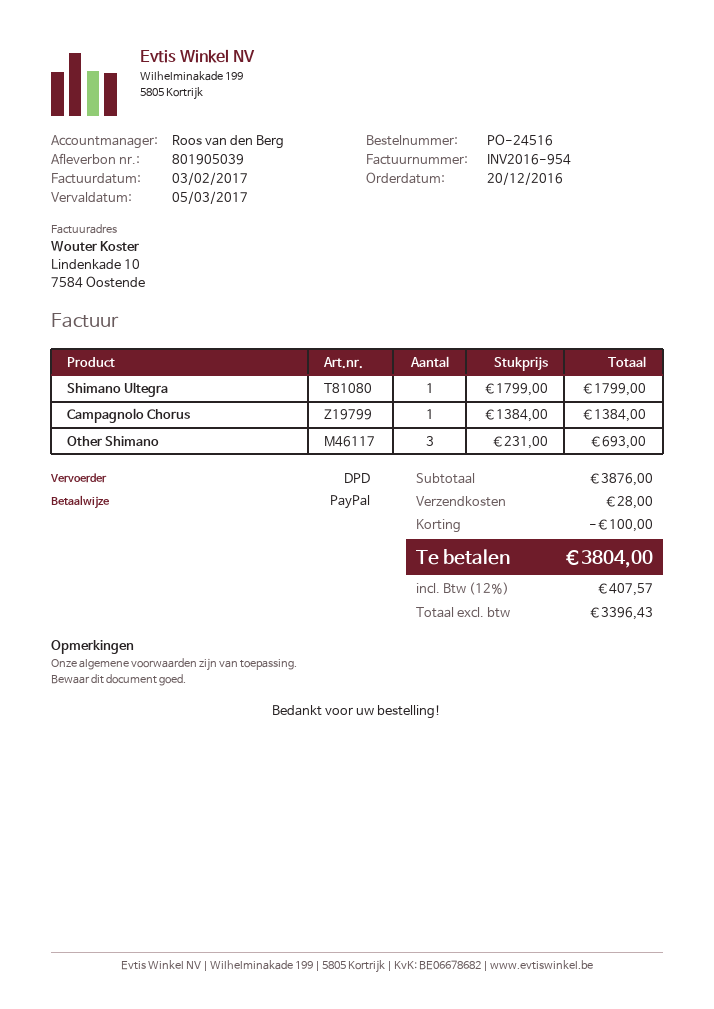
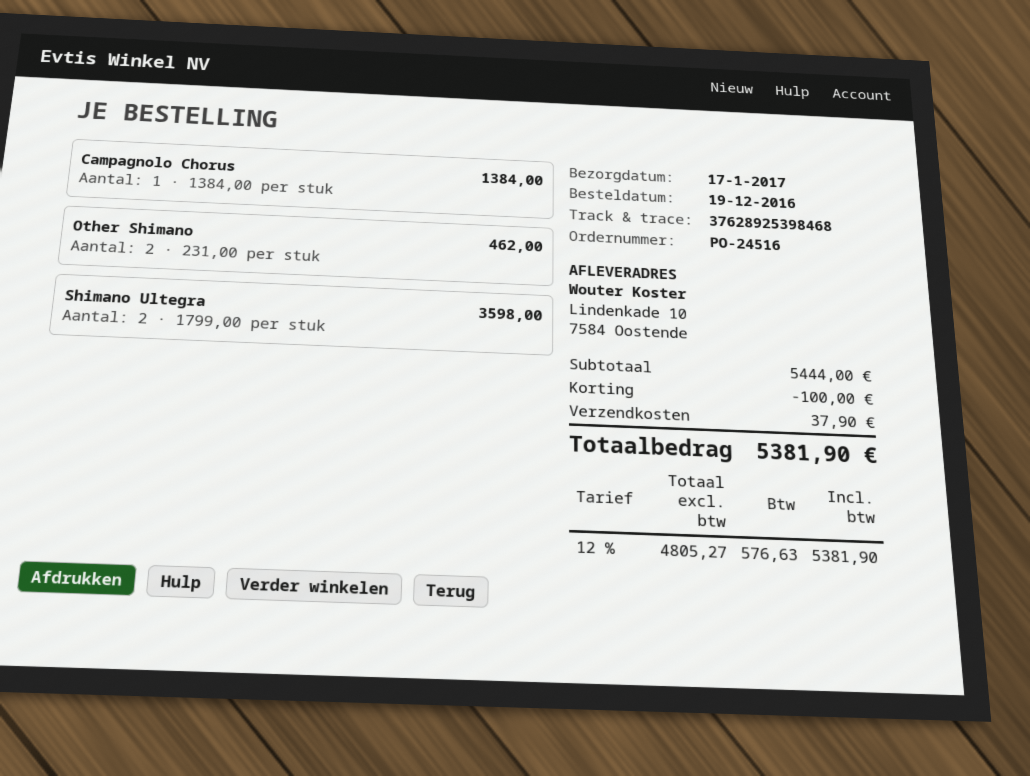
order date: 2016-12-20 -> 2016-12-19
Shimano Ultegra: 1 x 1799.00 = 1799.00 -> 2 x 1799.00 = 3598.00
Other Shimano: 3 x 231.00 = 693.00 -> 2 x 231.00 = 462.00
subtotal: 3876.00 -> 5444.00
shipping: 28.00 -> 37.90
net: 3396.43 -> 4805.27
tax: 12% = 407.57 -> 12% = 576.63
total: 3804.00 -> 5381.90

